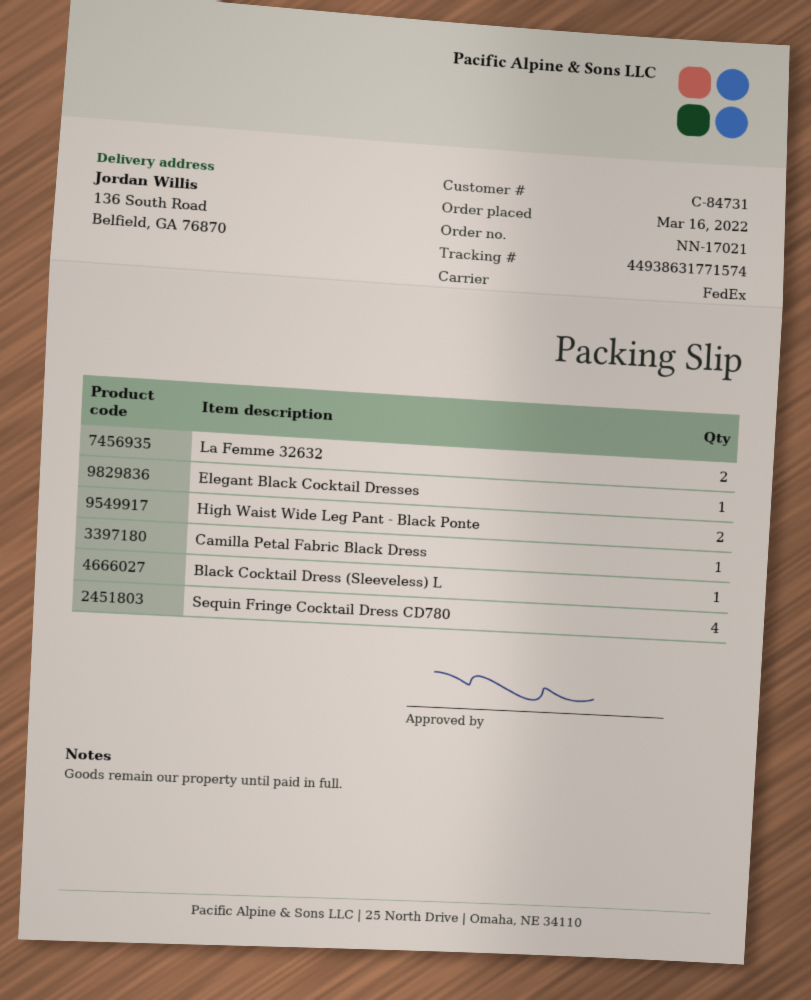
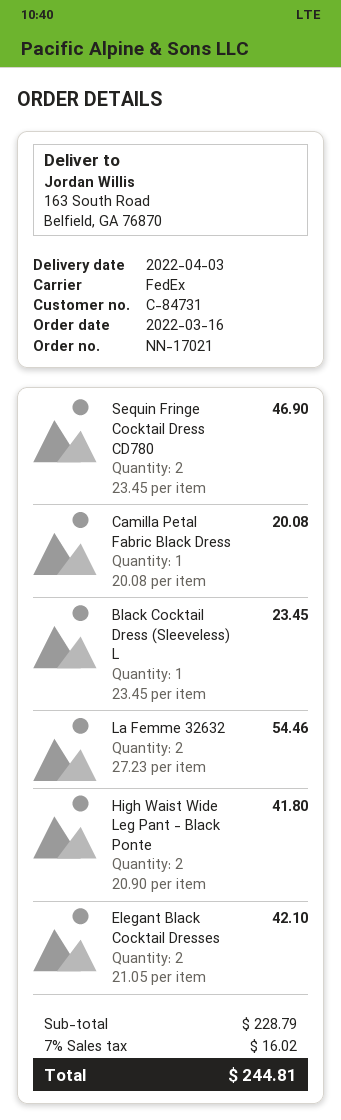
ship to: 136 South Road, Belfield, GA 76870 -> 163 South Road, Belfield, GA 76870
Elegant Black Cocktail Dresses: 1 -> 2
Sequin Fringe Cocktail Dress CD780: 4 -> 2

